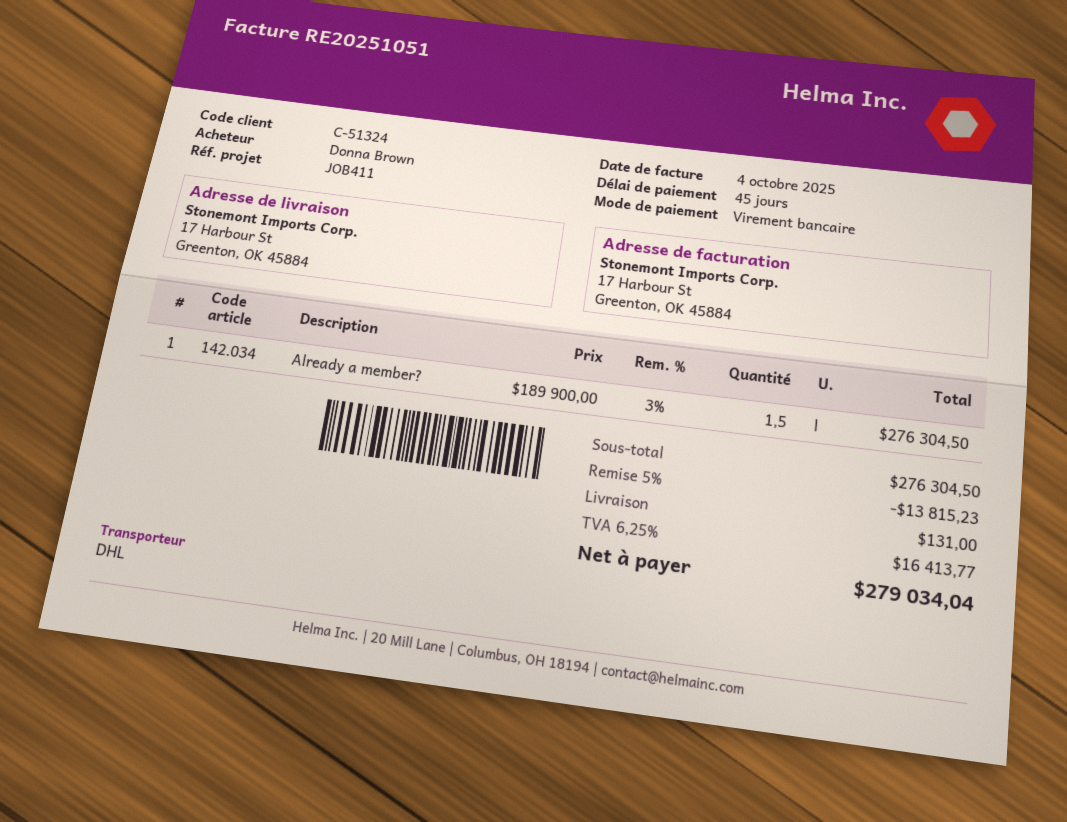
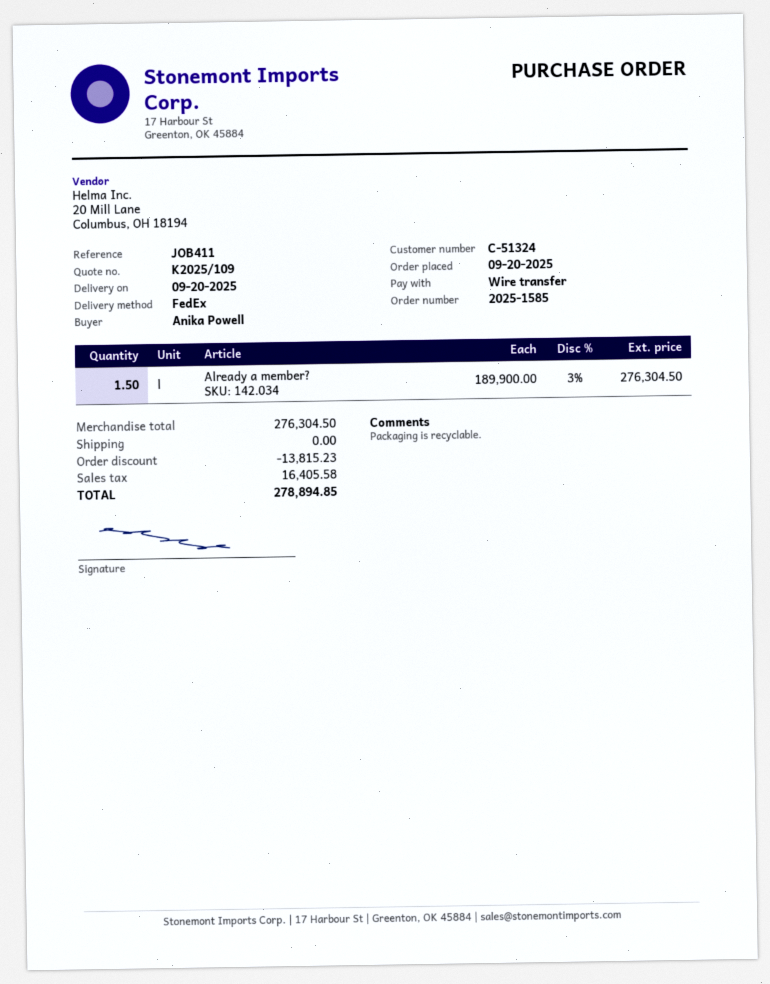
ordered by: Donna Brown -> Anika Powell
shipping method: DHL -> FedEx
shipping: 131.00 -> 0.00
tax: 16413.77 -> 16405.58
total: 279034.04 -> 278894.85

